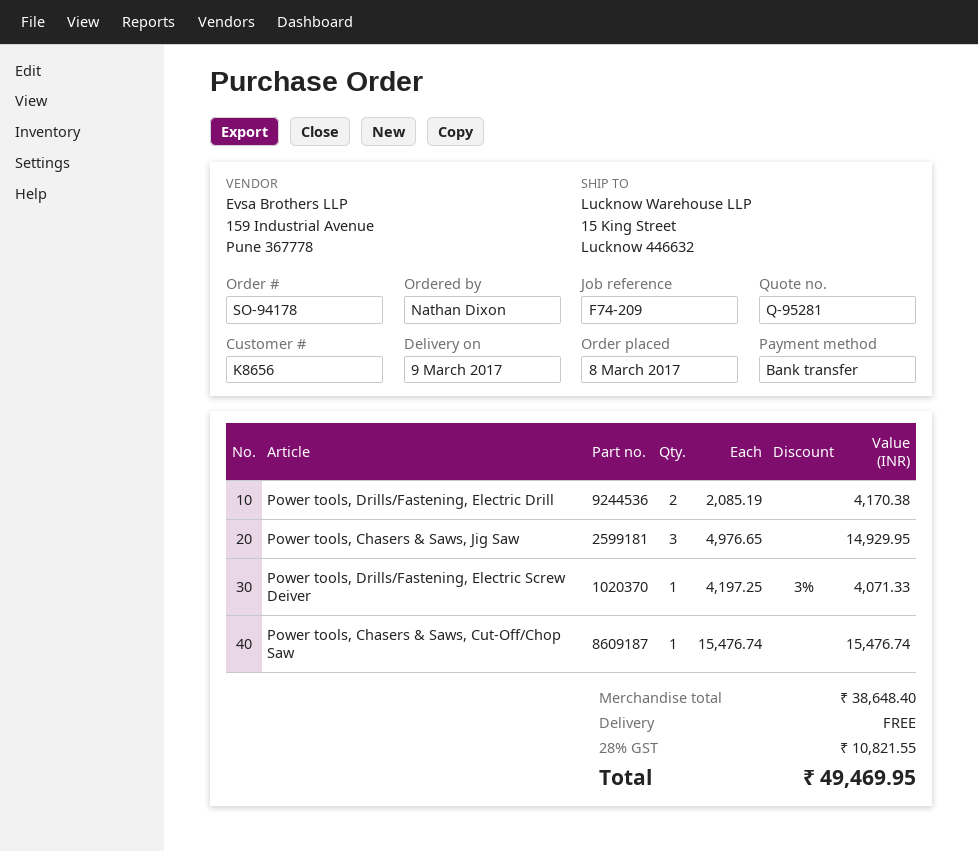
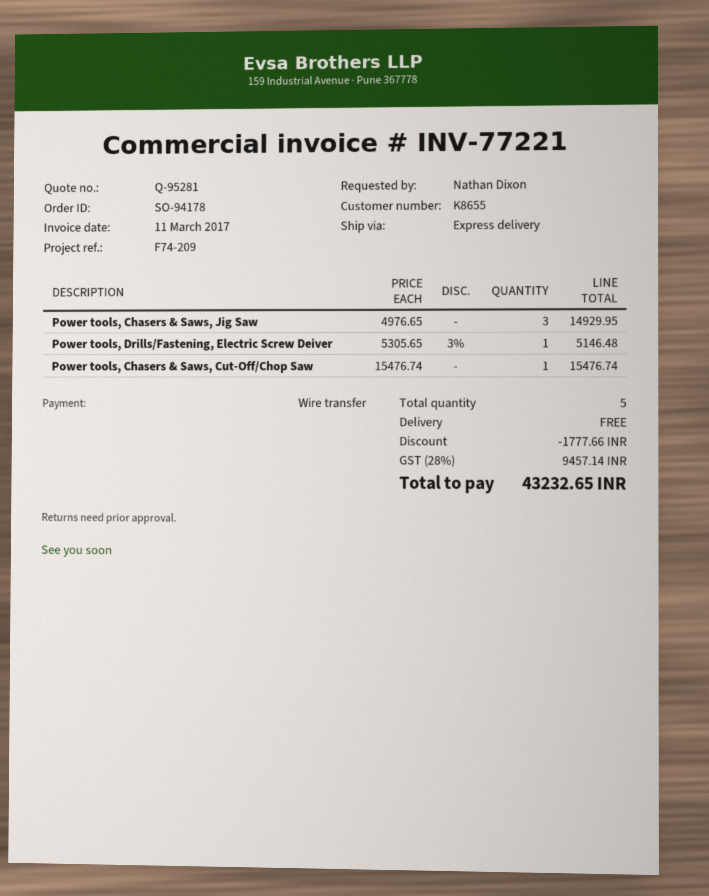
customer number: K8656 -> K8655
Power tools, Drills/Fastening, Electric Drill: 2 x 2085.19 = 4170.38 -> none
Power tools, Drills/Fastening, Electric Screw Deiver: 1 x 4197.25 - 3% = 4071.33 -> 1 x 5305.65 - 3% = 5146.48
discount: none -> 1777.66
tax: 28% = 10821.55 -> 28% = 9457.14
total: 49469.95 -> 43232.65

